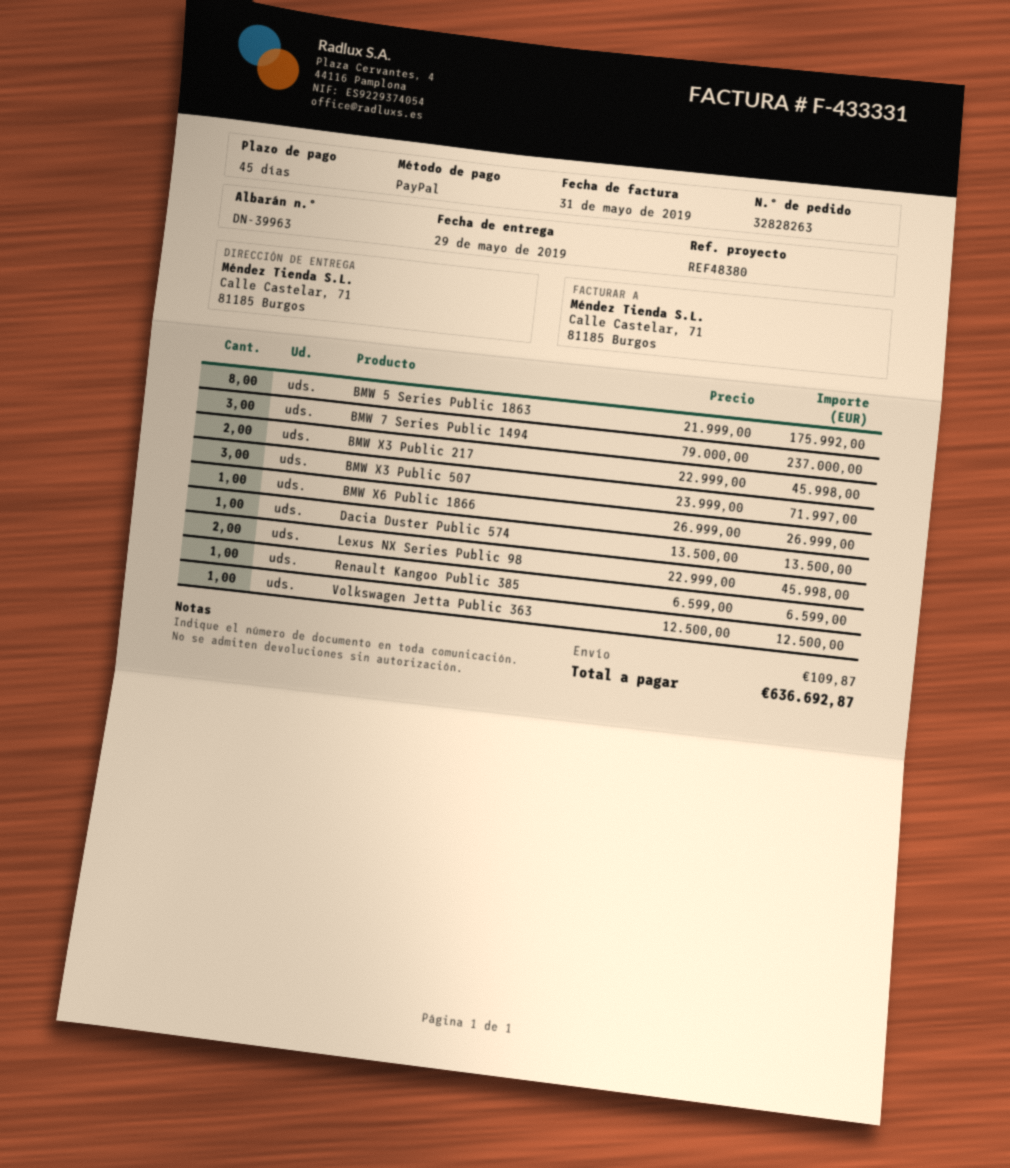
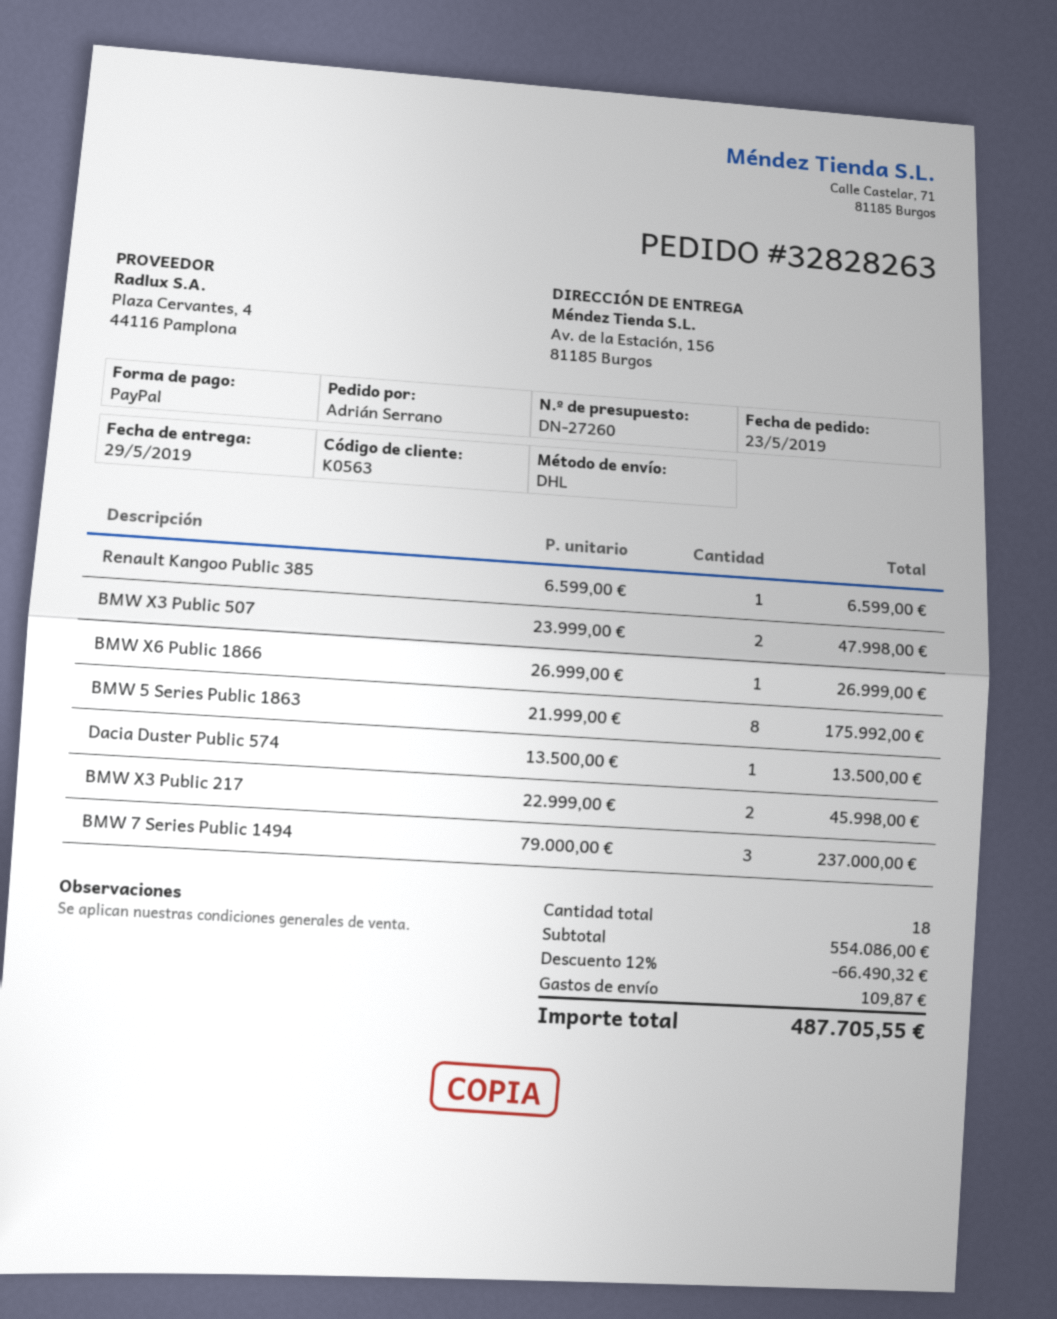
ship to: Calle Castelar, 71, 81185 Burgos -> Av. de la Estación, 156, 81185 Burgos
BMW X3 Public 507: 3 x 23999.00 = 71997.00 -> 2 x 23999.00 = 47998.00
Lexus NX Series Public 98: 2 x 22999.00 = 45998.00 -> none
Volkswagen Jetta Public 363: 1 x 12500.00 = 12500.00 -> none
discount: none -> 12% = 66490.32
total: 636692.87 -> 487705.55

